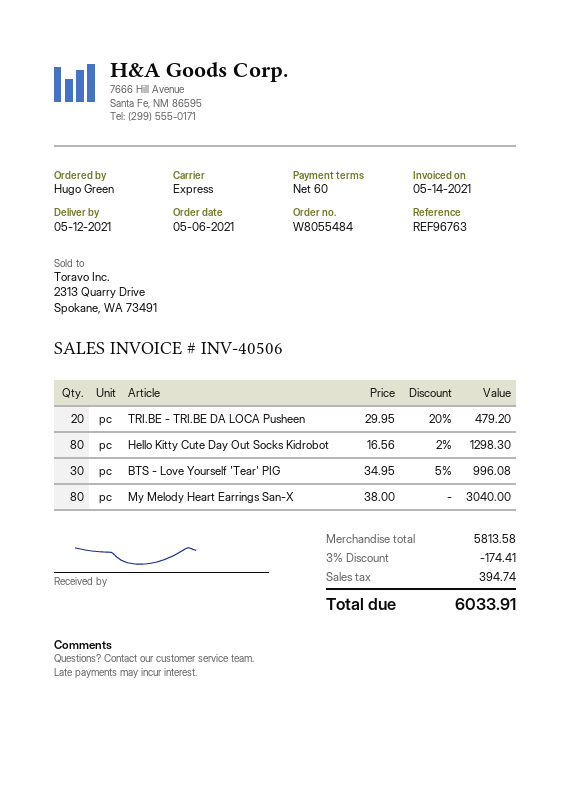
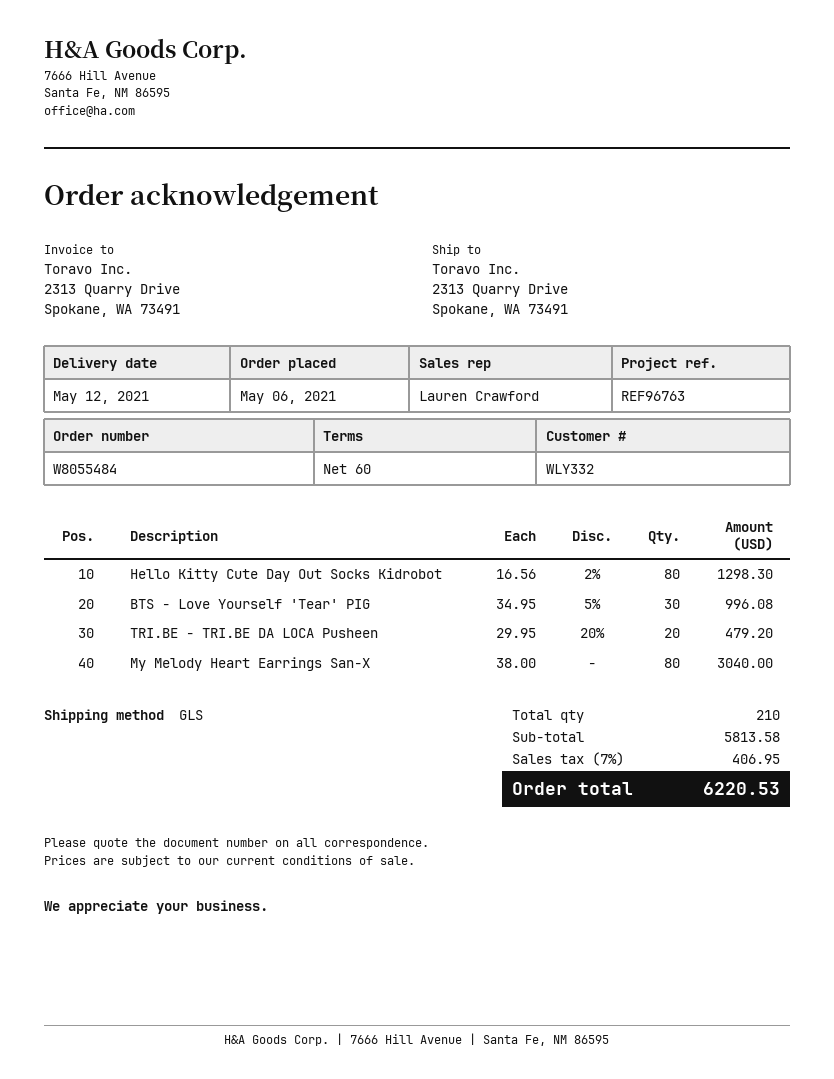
shipping method: express -> GLS
discount: 3% = 174.41 -> none
tax: 394.74 -> 406.95
total: 6033.91 -> 6220.53

